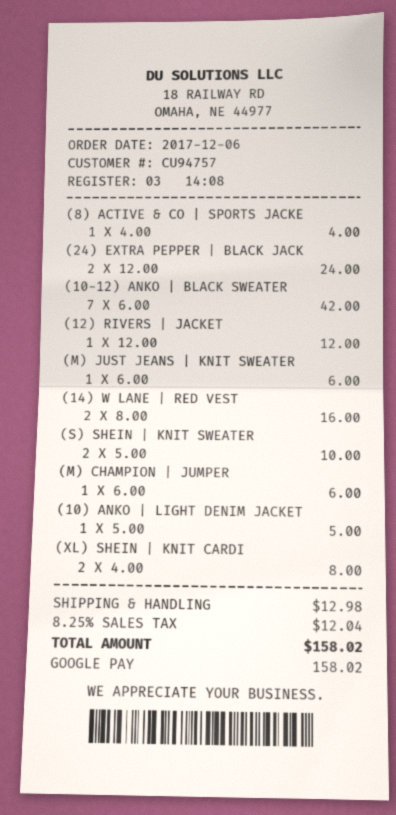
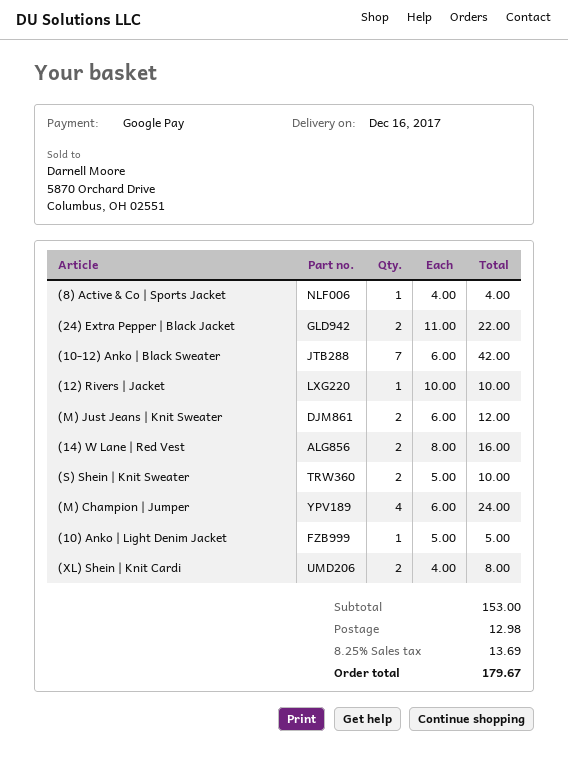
(24) EXTRA PEPPER | BLACK JACK: 2 x 12.00 = 24.00 -> 2 x 11.00 = 22.00
(12) RIVERS | JACKET: 1 x 12.00 = 12.00 -> 1 x 10.00 = 10.00
(M) JUST JEANS | KNIT SWEATER: 1 x 6.00 = 6.00 -> 2 x 6.00 = 12.00
(M) CHAMPION | JUMPER: 1 x 6.00 = 6.00 -> 4 x 6.00 = 24.00
tax: 8.25% = 12.04 -> 8.25% = 13.69
total: 158.02 -> 179.67

